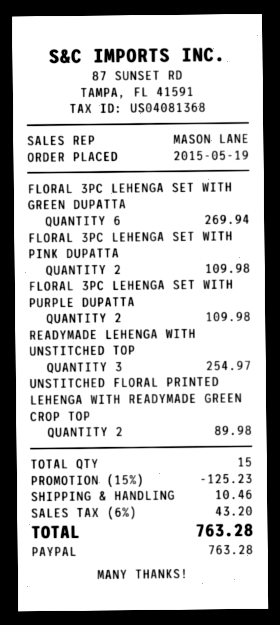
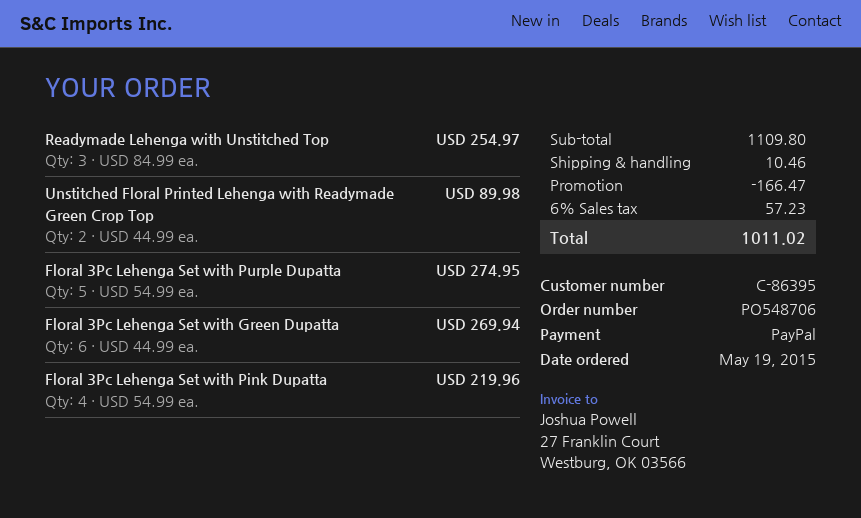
FLORAL 3PC LEHENGA SET WITH PINK DUPATTA: 2 for 109.98 -> 4 for 219.96
FLORAL 3PC LEHENGA SET WITH PURPLE DUPATTA: 2 for 109.98 -> 5 for 274.95
discount: 125.23 -> 166.47
tax: 6% = 43.20 -> 6% = 57.23
total: 763.28 -> 1011.02

